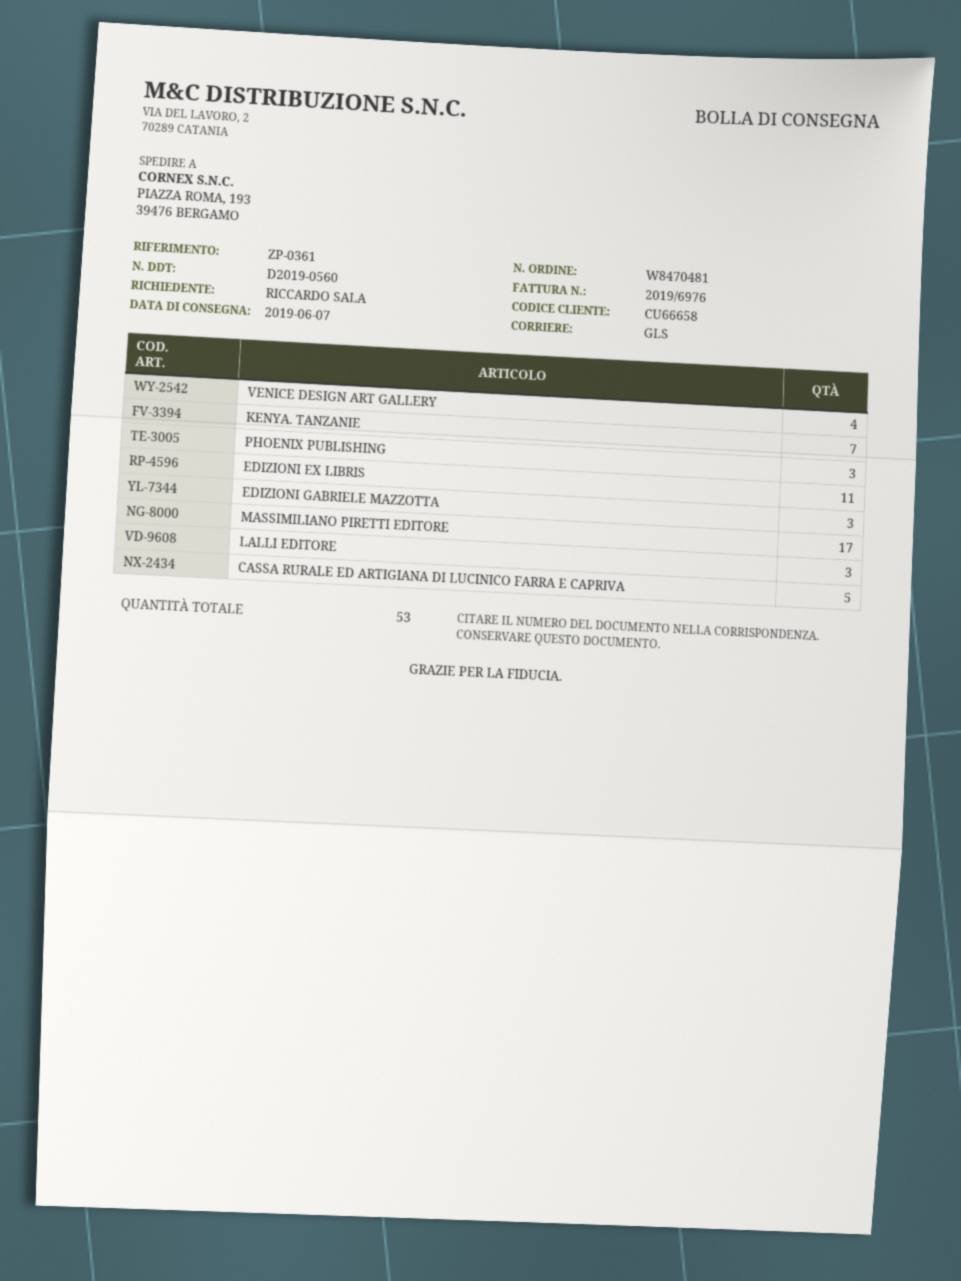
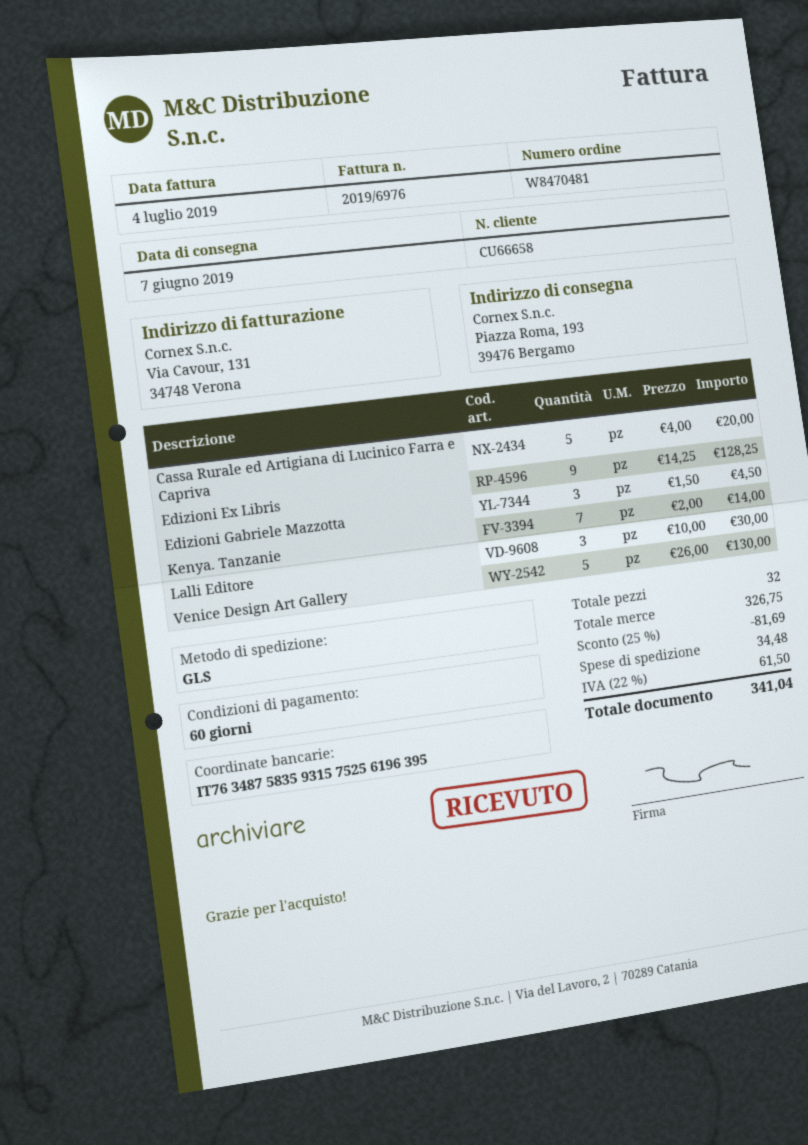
VENICE DESIGN ART GALLERY: 4 -> 5
PHOENIX PUBLISHING: 3 -> none
EDIZIONI EX LIBRIS: 11 -> 9
MASSIMILIANO PIRETTI EDITORE: 17 -> none
total quantity: 53 -> 32

